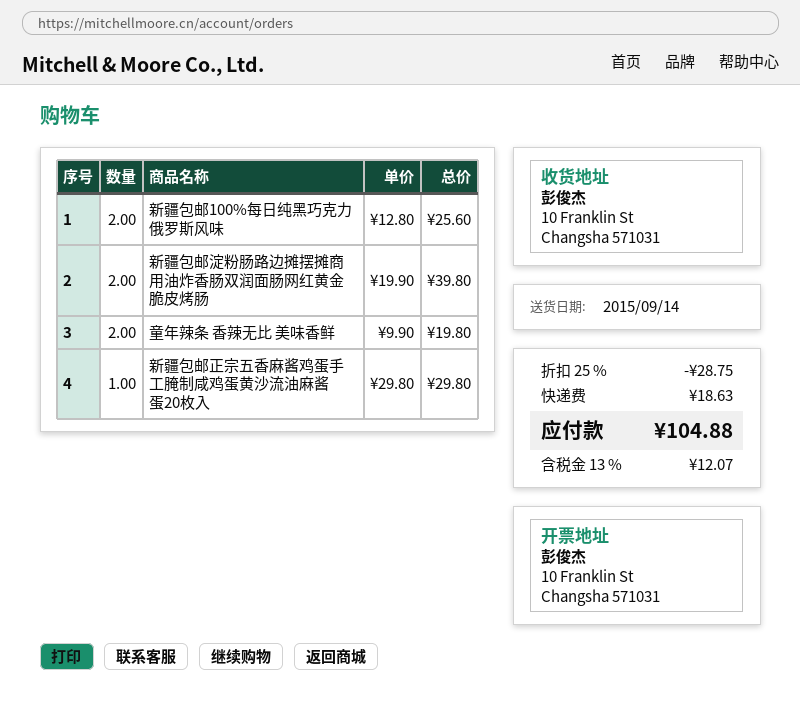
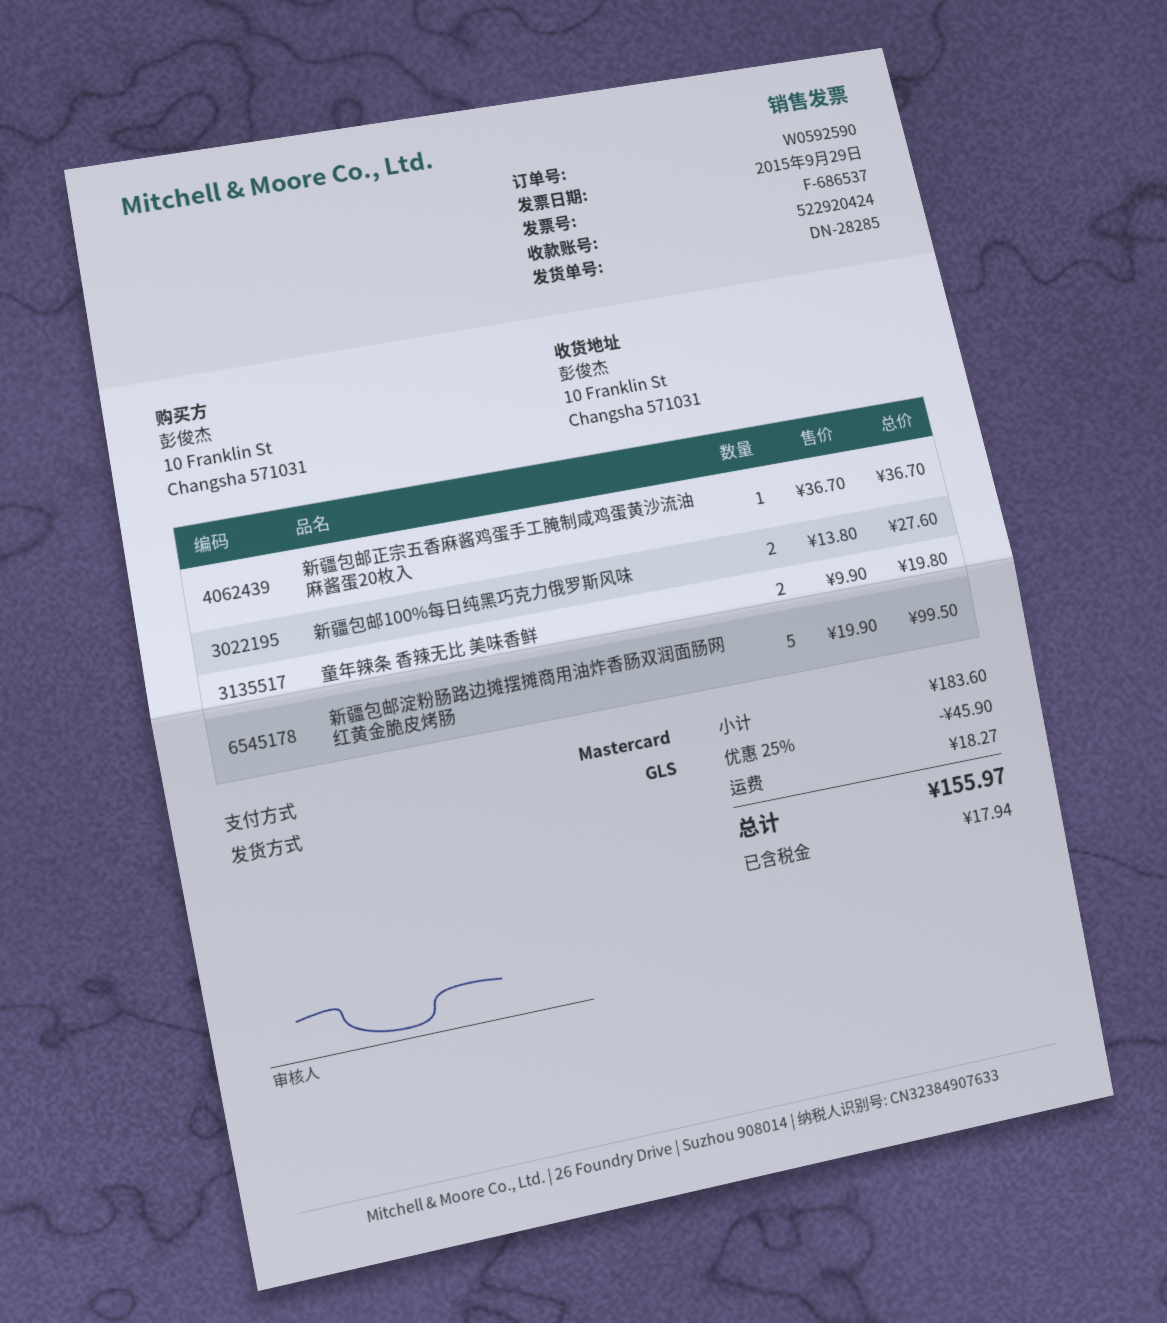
新疆包邮100%每日纯黑巧克力俄罗斯风味: 2 x 12.80 = 25.60 -> 2 x 13.80 = 27.60
新疆包邮淀粉肠路边摊摆摊商用油炸香肠双润面肠网红黄金脆皮烤肠: 2 x 19.90 = 39.80 -> 5 x 19.90 = 99.50
新疆包邮正宗五香麻酱鸡蛋手工腌制咸鸡蛋黄沙流油麻酱蛋20枚入: 1 x 29.80 = 29.80 -> 1 x 36.70 = 36.70
discount: 25% = 28.75 -> 25% = 45.90
shipping: 18.63 -> 18.27
tax: 12.07 -> 17.94
total: 104.88 -> 155.97

